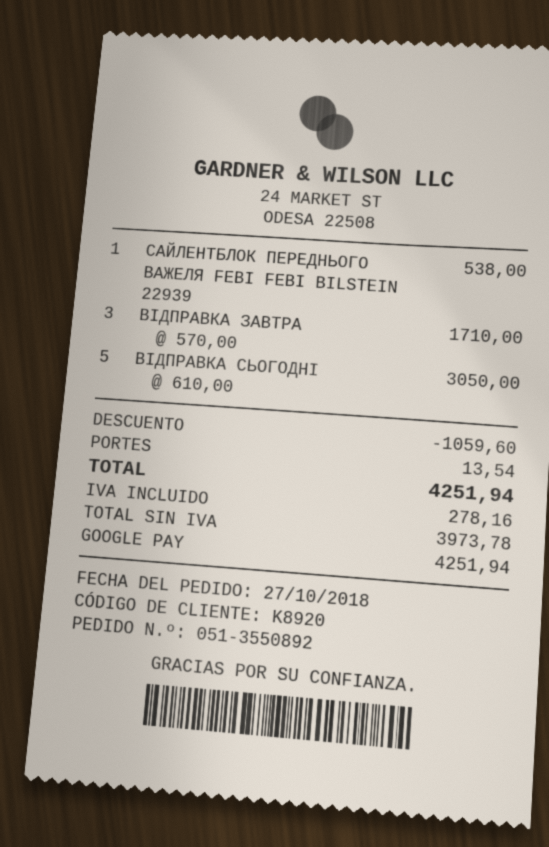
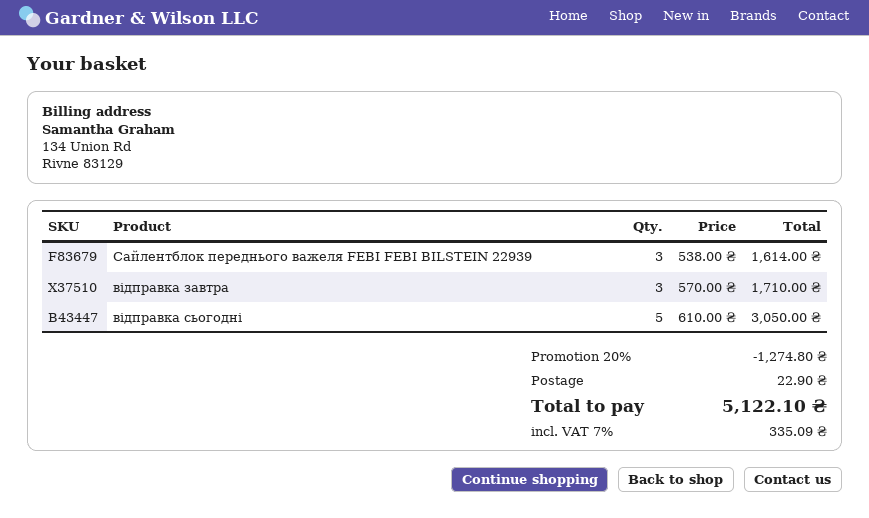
САЙЛЕНТБЛОК ПЕРЕДНЬОГО ВАЖЕЛЯ FEBI FEBI BILSTEIN 22939: 1 x 538.00 = 538.00 -> 3 x 538.00 = 1614.00
discount: 1059.60 -> 1274.80
shipping: 13.54 -> 22.90
tax: 278.16 -> 335.09
total: 4251.94 -> 5122.10

